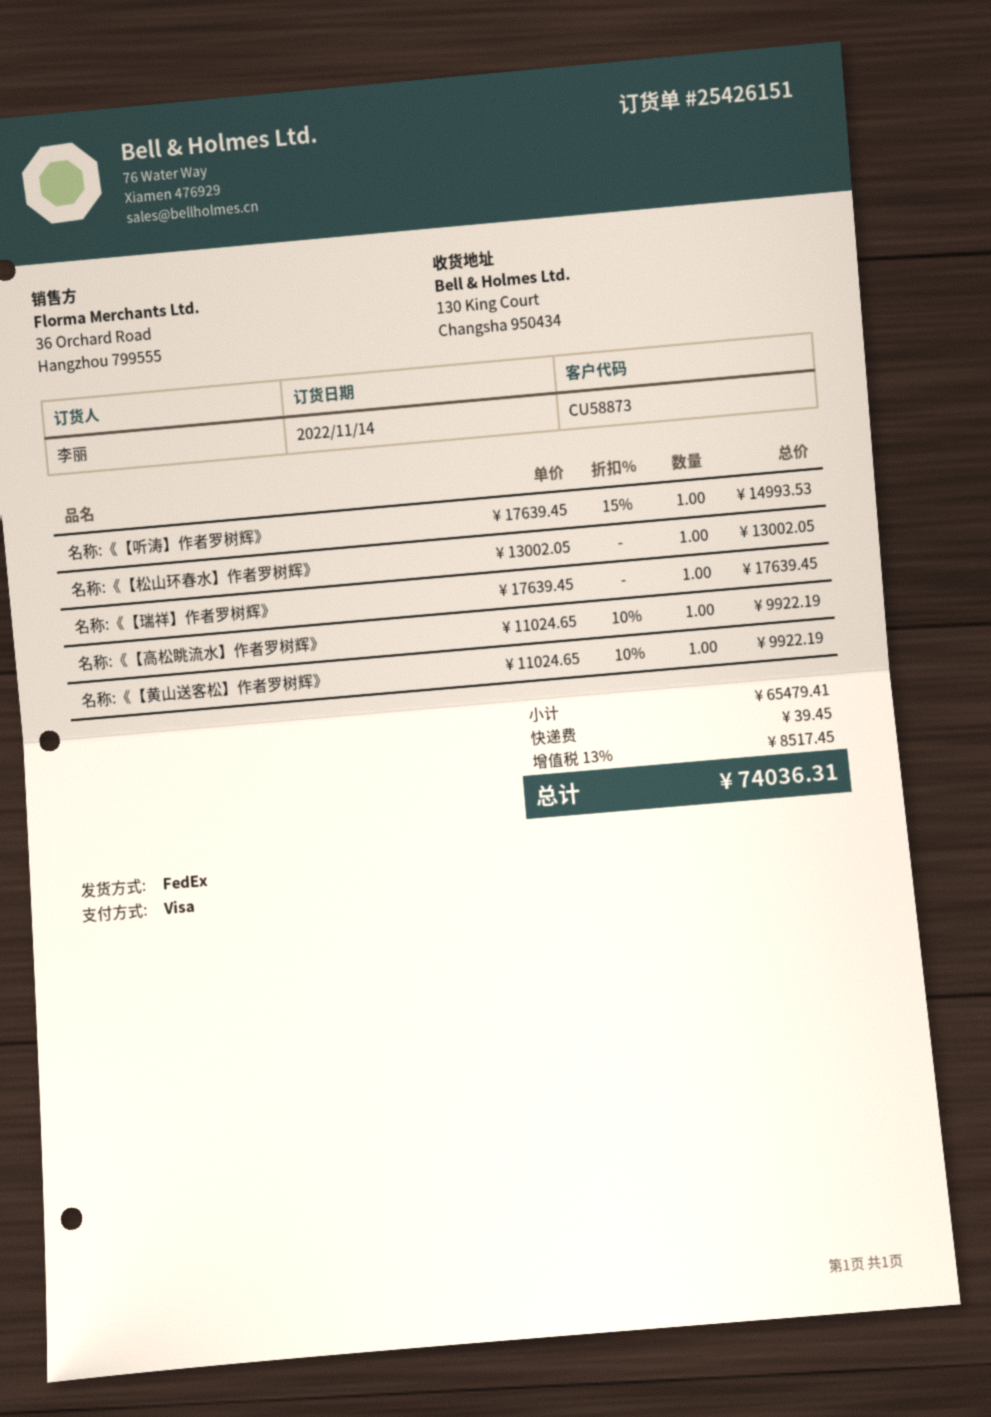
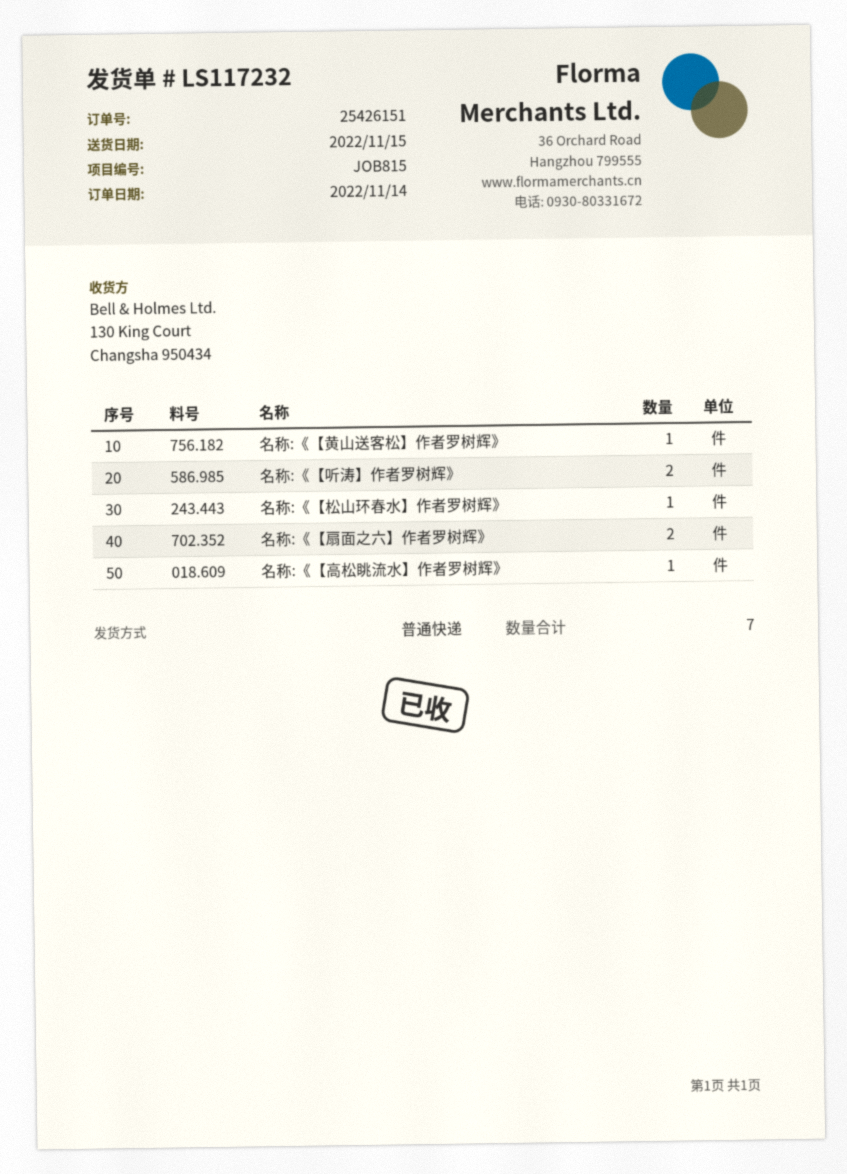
shipping method: FedEx -> standard
名称:《【听涛】作者罗树辉》: 1 -> 2
名称:《【瑞祥】作者罗树辉》: 1 -> none
名称:《【扇面之六】作者罗树辉》: none -> 2

